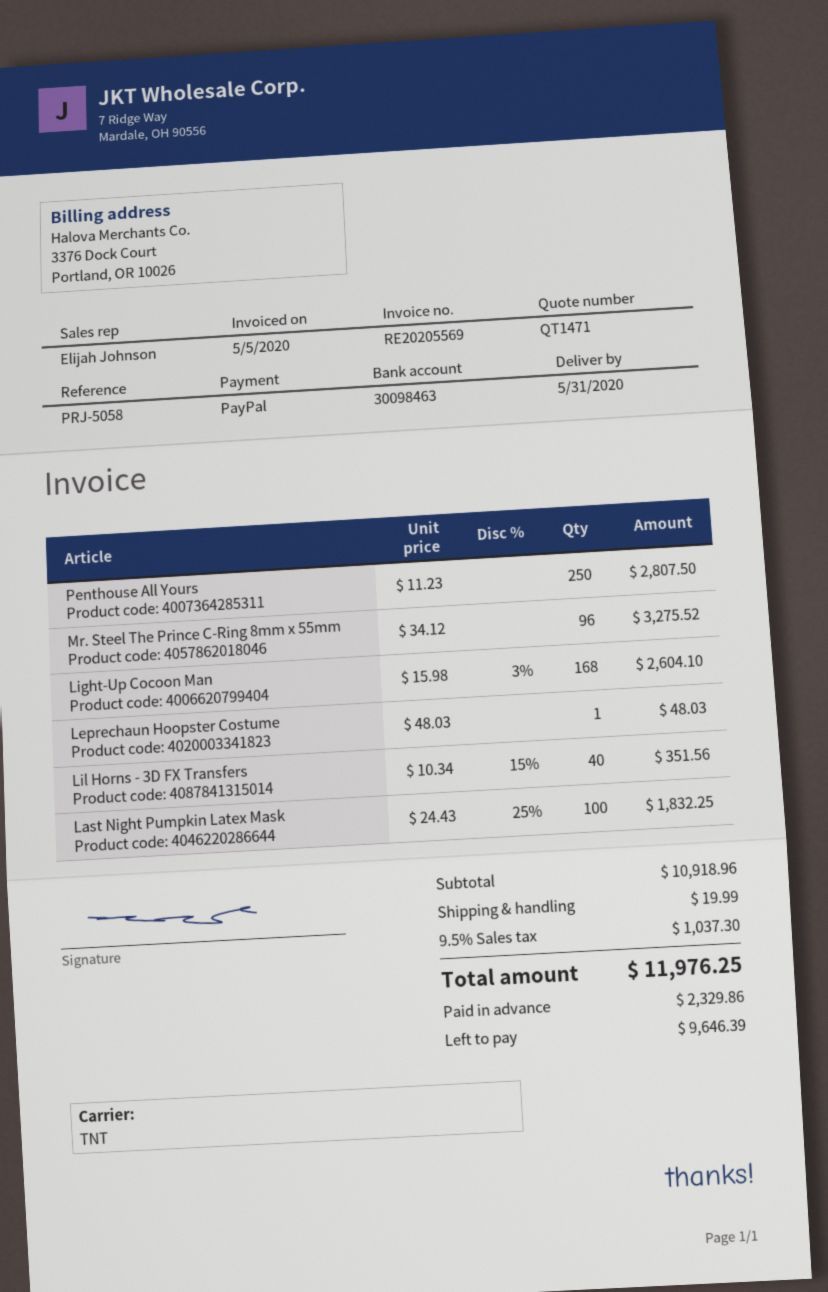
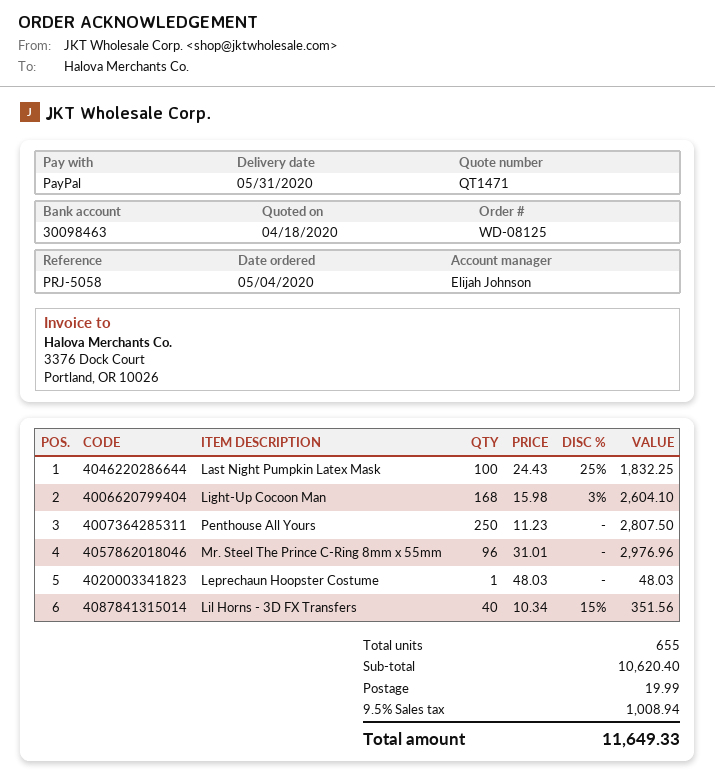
Mr. Steel The Prince C-Ring 8mm x 55mm: 96 x 34.12 = 3275.52 -> 96 x 31.01 = 2976.96
subtotal: 10918.96 -> 10620.40
tax: 9.5% = 1037.30 -> 9.5% = 1008.94
total: 11976.25 -> 11649.33

